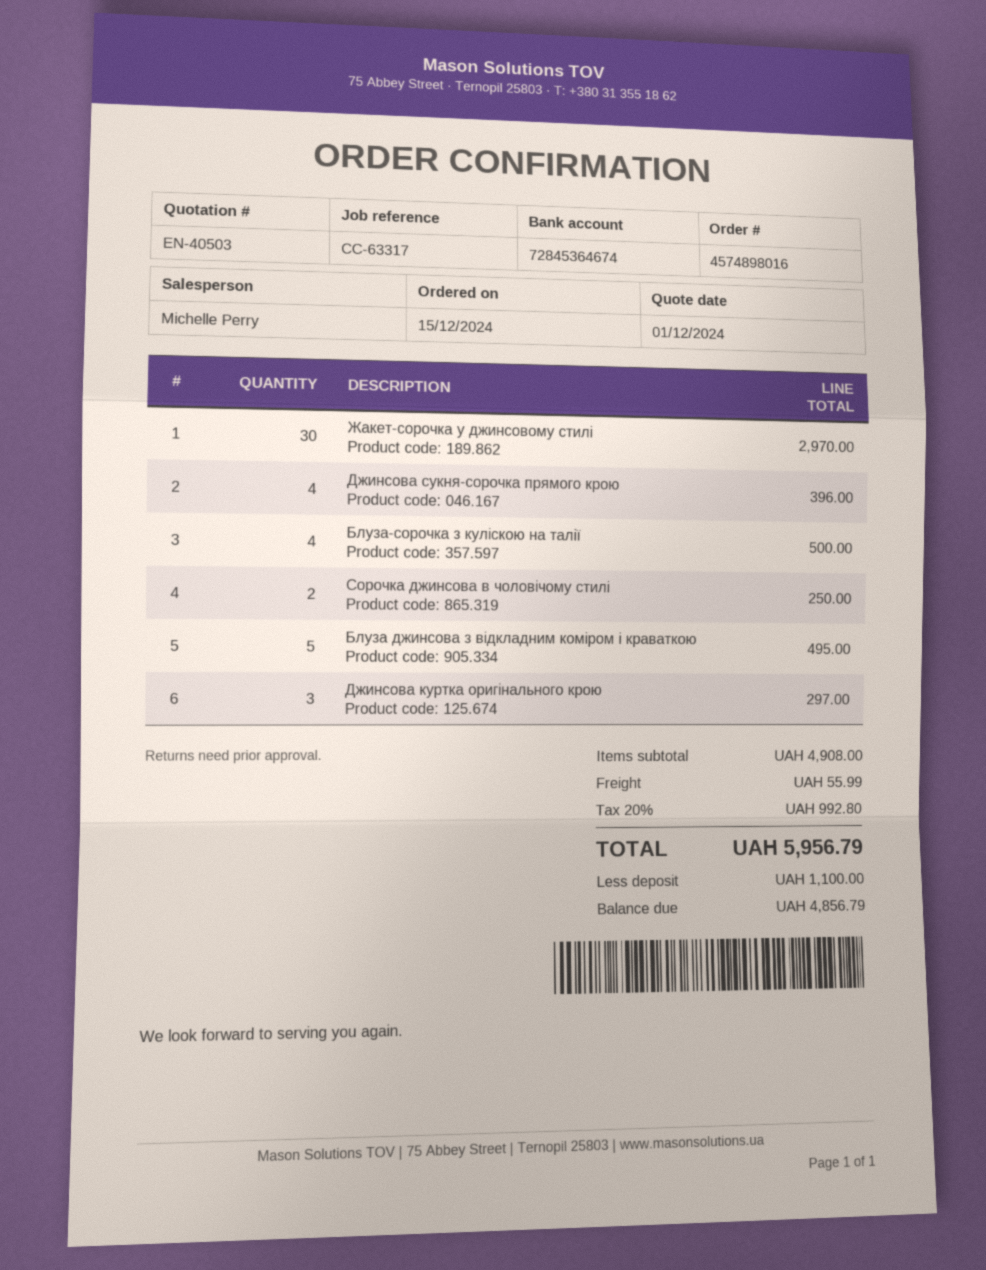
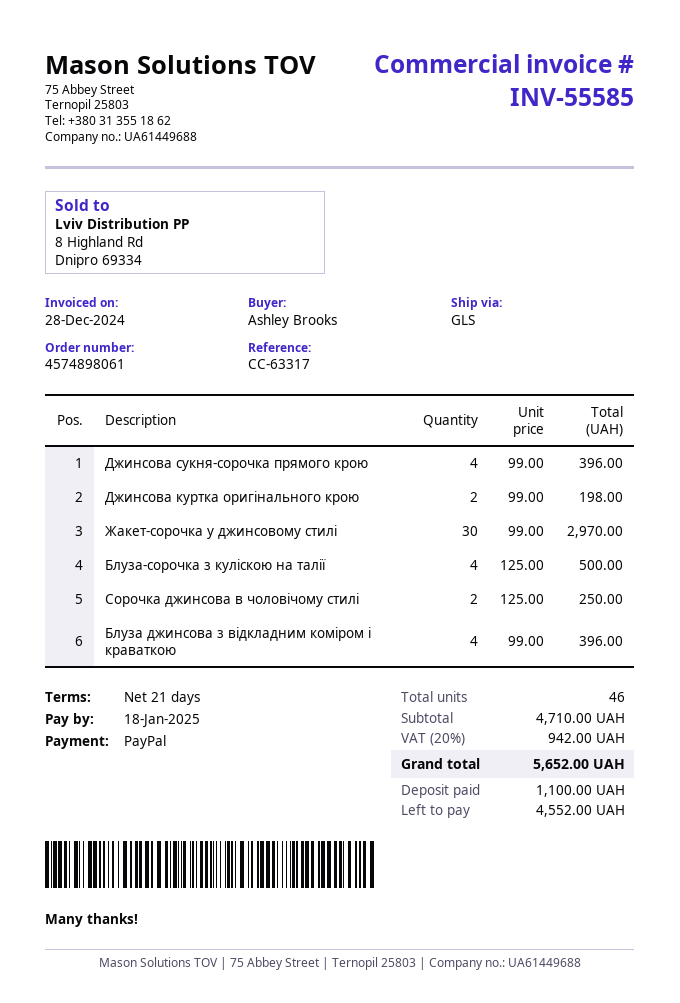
order number: 4574898016 -> 4574898061
Блуза джинсова з відкладним коміром і краваткою: 5 for 495.00 -> 4 for 396.00
Джинсова куртка оригінального крою: 3 for 297.00 -> 2 for 198.00
subtotal: 4908.00 -> 4710.00
shipping: 55.99 -> none
tax: 20% = 992.80 -> 20% = 942.00
total: 5956.79 -> 5652.00
balance: 4856.79 -> 4552.00

